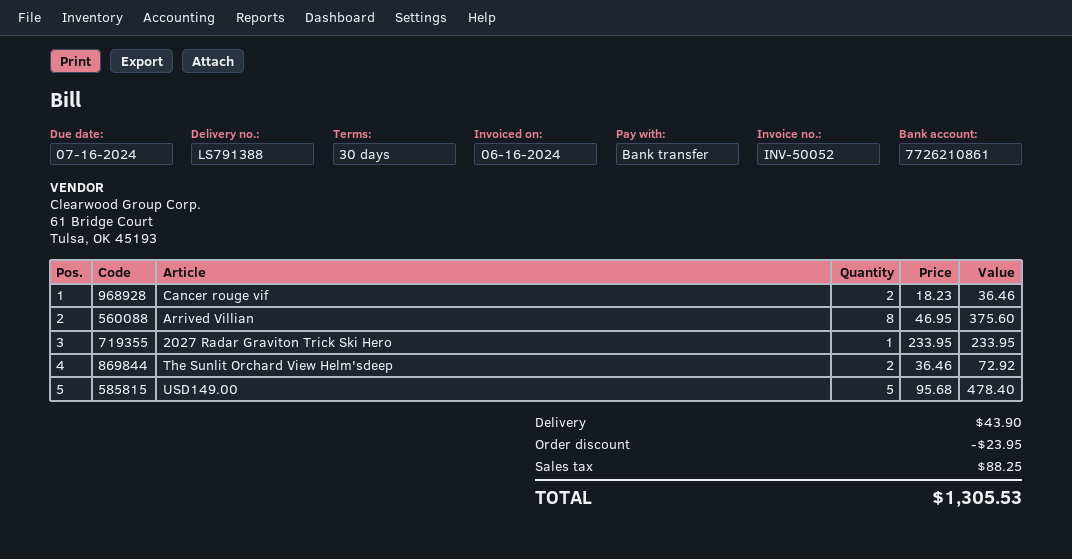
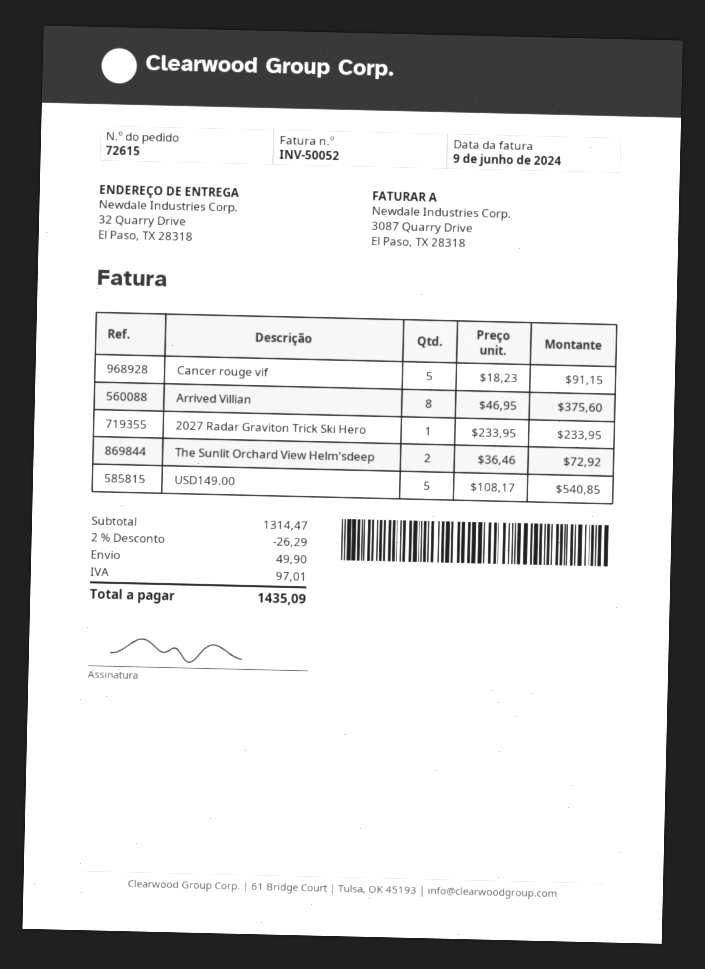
invoice date: 2024-06-16 -> 2024-06-09
Cancer rouge vif: 2 x 18.23 = 36.46 -> 5 x 18.23 = 91.15
USD149.00: 5 x 95.68 = 478.40 -> 5 x 108.17 = 540.85
discount: 23.95 -> 26.29
shipping: 43.90 -> 49.90
tax: 88.25 -> 97.01
total: 1305.53 -> 1435.09

